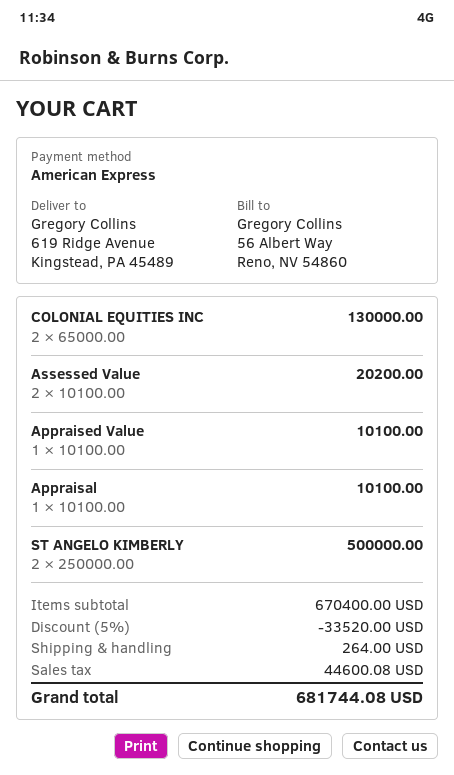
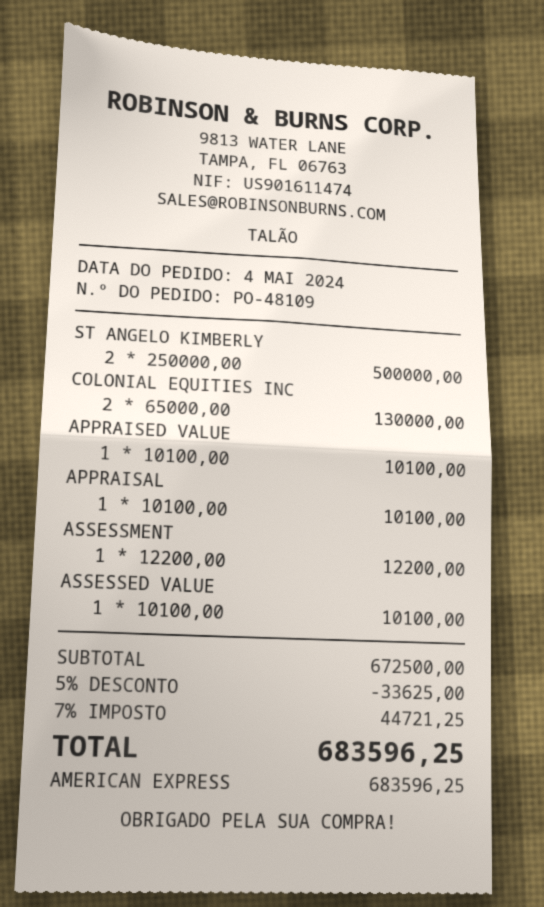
Assessed Value: 2 x 10100.00 = 20200.00 -> 1 x 10100.00 = 10100.00
ASSESSMENT: none -> 1 x 12200.00 = 12200.00
subtotal: 670400.00 -> 672500.00
discount: 5% = 33520.00 -> 5% = 33625.00
shipping: 264.00 -> none
tax: 44600.08 -> 44721.25
total: 681744.08 -> 683596.25

